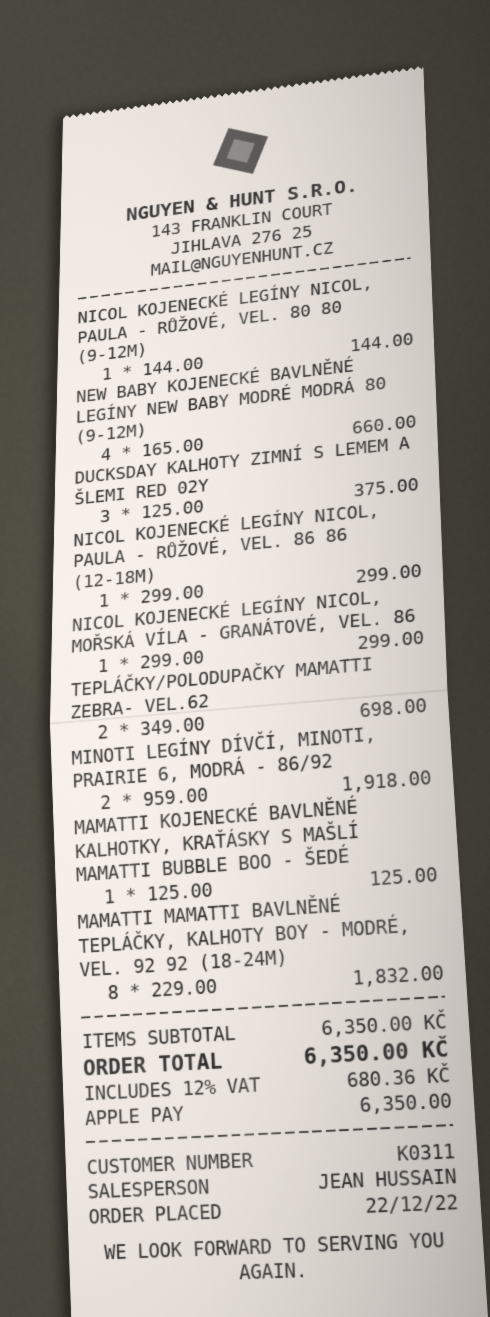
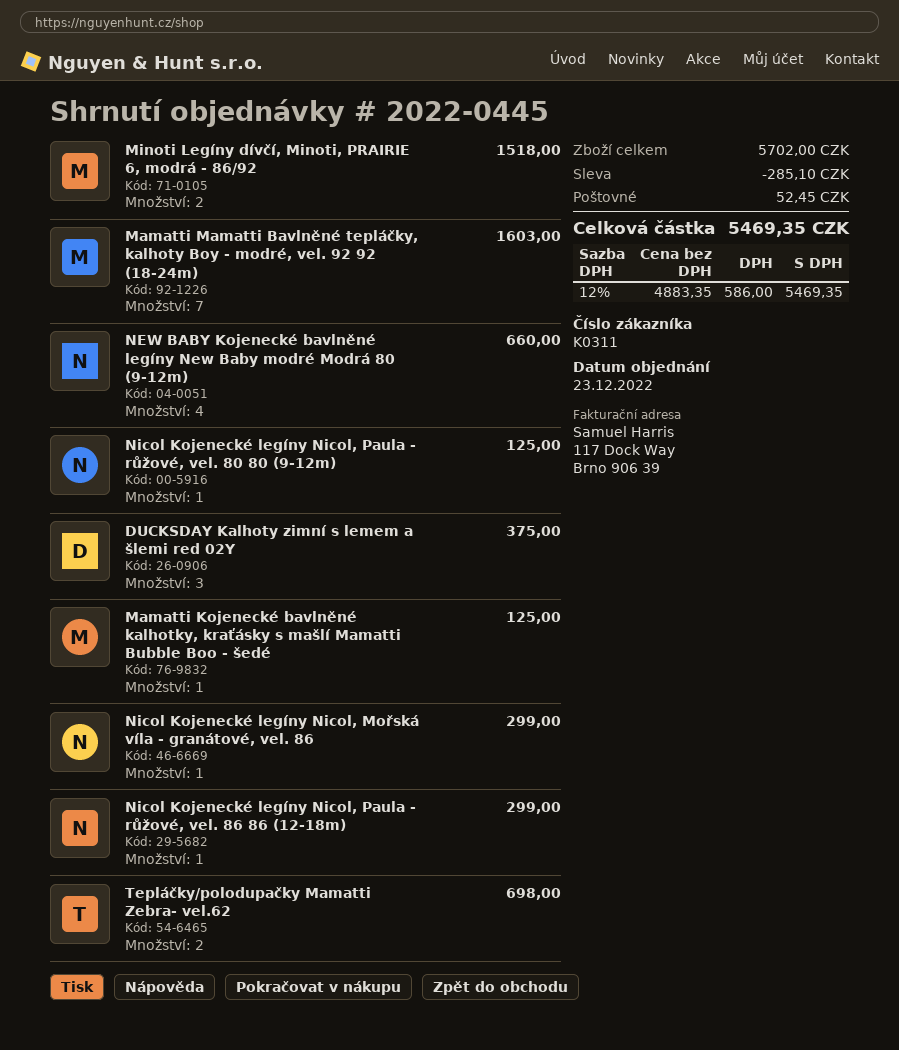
order date: 2022-12-22 -> 2022-12-23
NICOL KOJENECKÉ LEGÍNY NICOL, PAULA - RŮŽOVÉ, VEL. 80 80 (9-12M): 1 for 144.00 -> 1 for 125.00
MINOTI LEGÍNY DÍVČÍ, MINOTI, PRAIRIE 6, MODRÁ - 86/92: 2 for 1918.00 -> 2 for 1518.00
MAMATTI MAMATTI BAVLNĚNÉ TEPLÁČKY, KALHOTY BOY - MODRÉ, VEL. 92 92 (18-24M): 8 for 1832.00 -> 7 for 1603.00
subtotal: 6350.00 -> 5702.00
discount: none -> 285.10
shipping: none -> 52.45
tax: 12% = 680.36 -> 12% = 586.00
total: 6350.00 -> 5469.35

